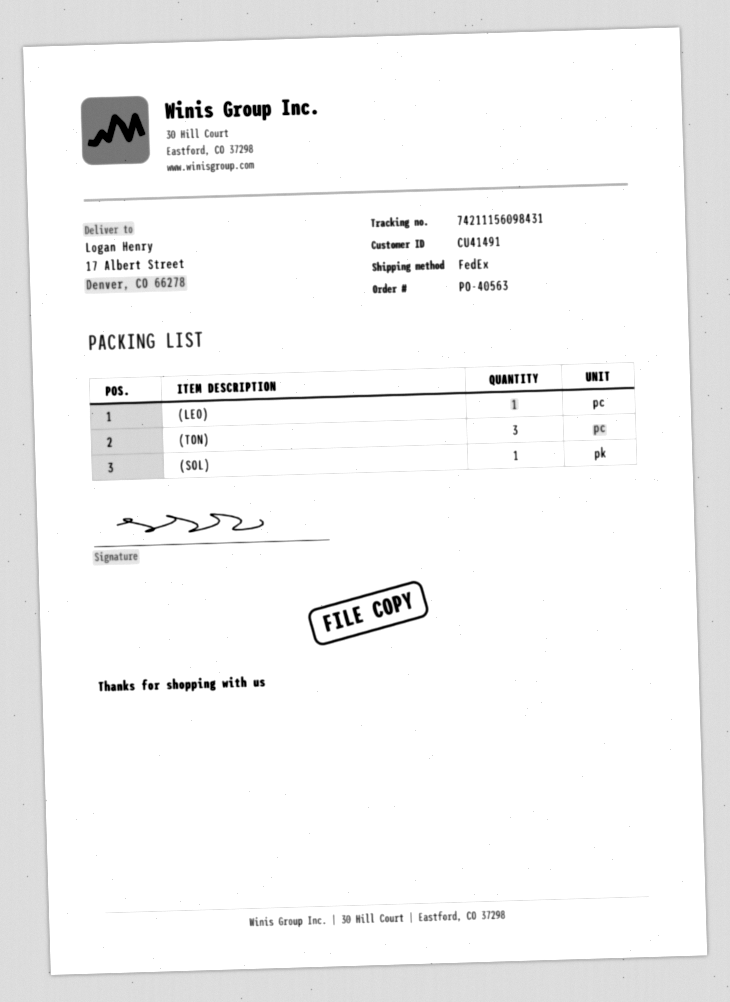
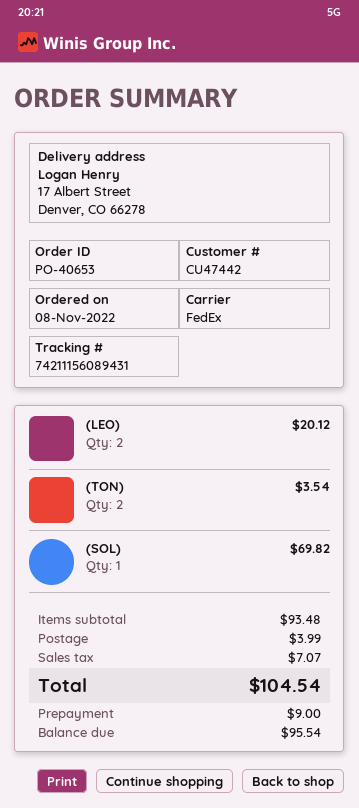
order number: PO-40563 -> PO-40653
customer number: CU41491 -> CU47442
tracking number: 74211156098431 -> 74211156089431
(LEO): 1 -> 2
(TON): 3 -> 2

